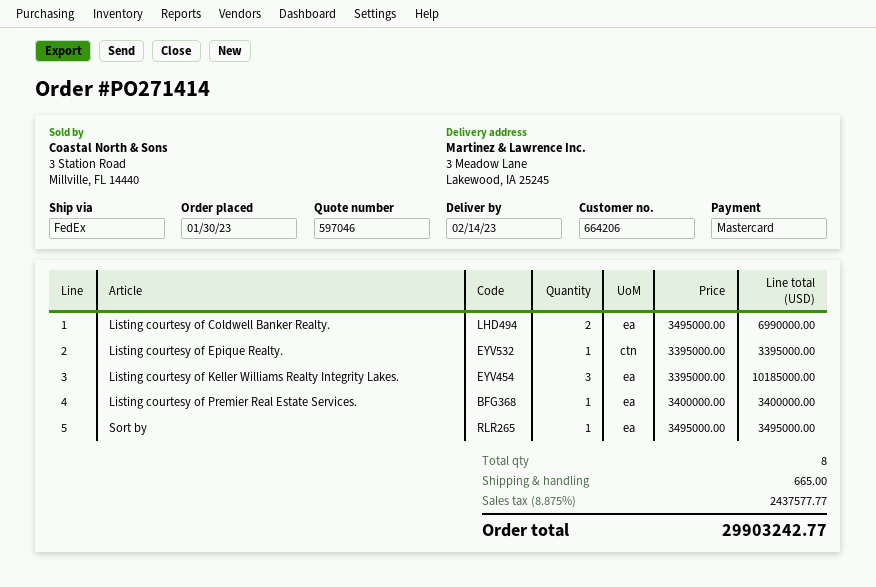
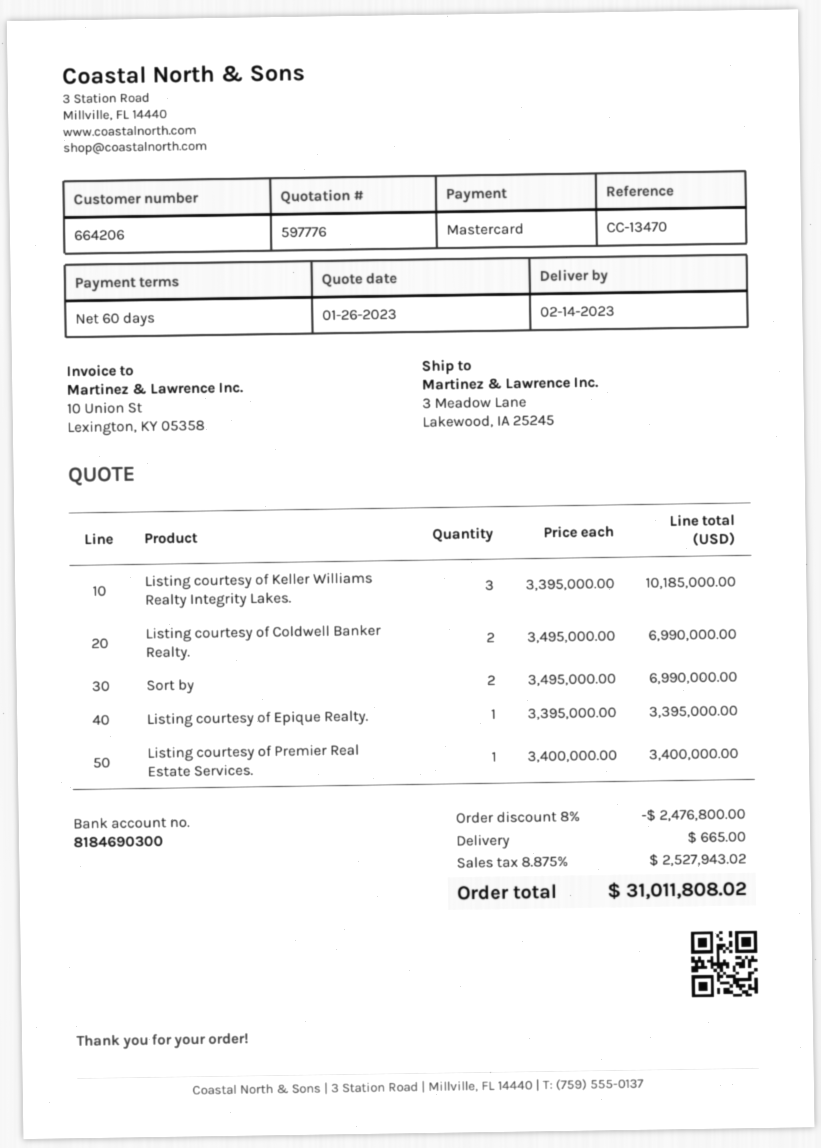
quote number: 597046 -> 597776
Sort by: 1 x 3495000.00 = 3495000.00 -> 2 x 3495000.00 = 6990000.00
discount: none -> 8% = 2476800.00
tax: 8.875% = 2437577.77 -> 8.875% = 2527943.02
total: 29903242.77 -> 31011808.02

